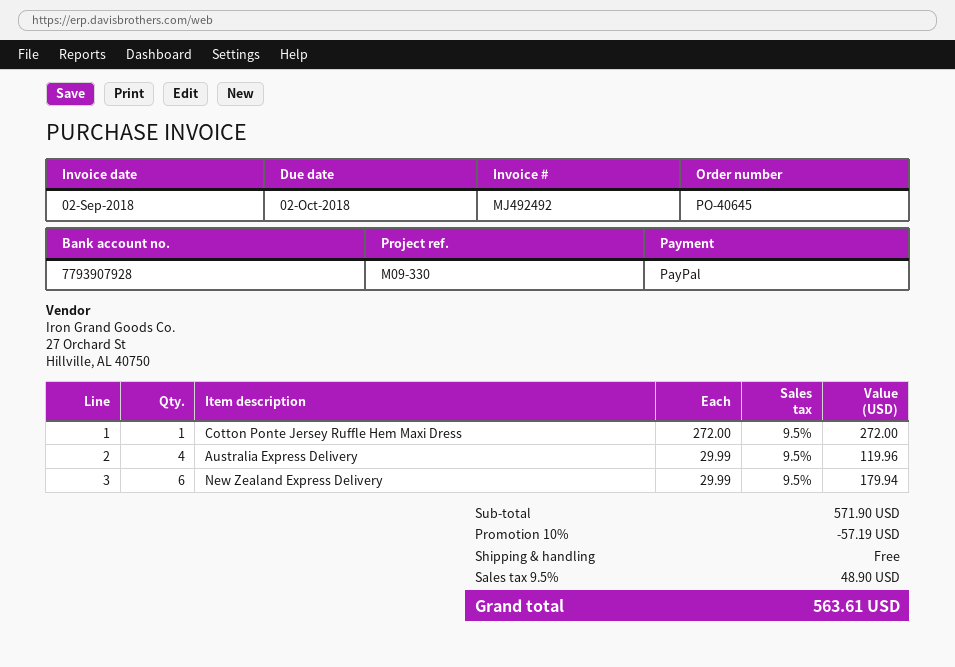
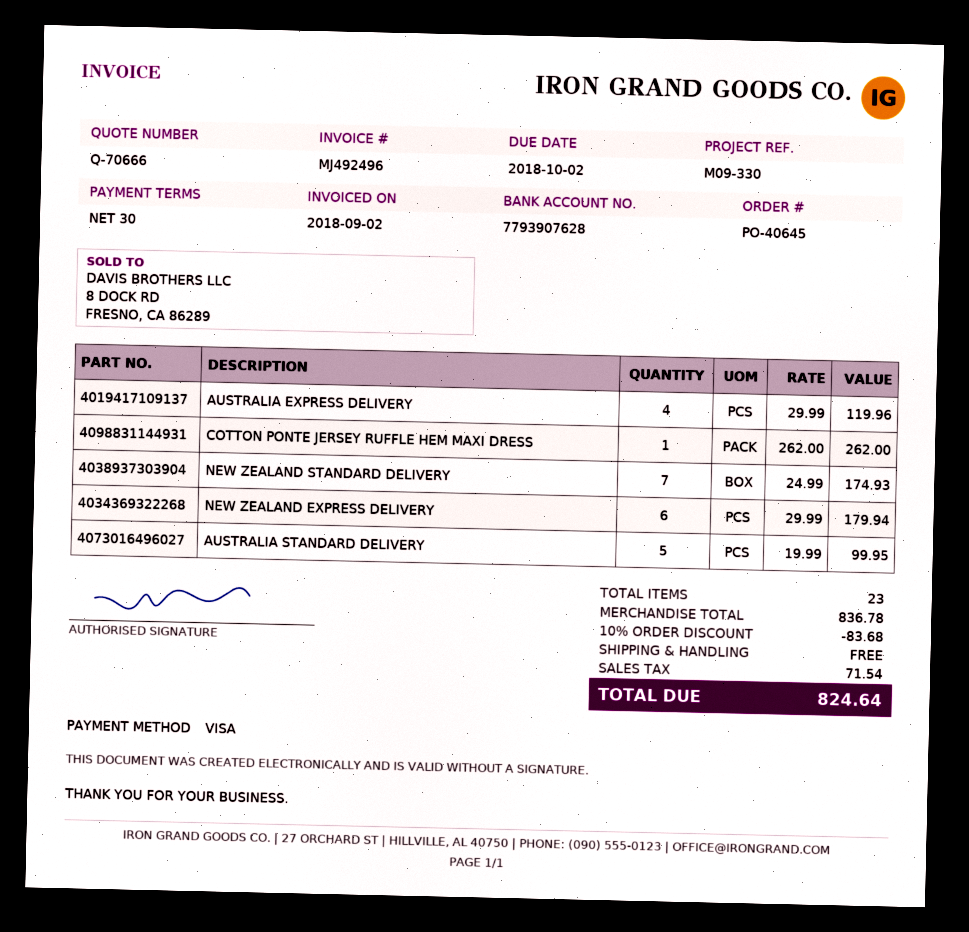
invoice number: MJ492492 -> MJ492496
payment method: PayPal -> Visa
bank account: 7793907928 -> 7793907628
Cotton Ponte Jersey Ruffle Hem Maxi Dress: 1 x 272.00 = 272.00 -> 1 x 262.00 = 262.00
NEW ZEALAND STANDARD DELIVERY: none -> 7 x 24.99 = 174.93
AUSTRALIA STANDARD DELIVERY: none -> 5 x 19.99 = 99.95
subtotal: 571.90 -> 836.78
discount: 10% = 57.19 -> 10% = 83.68
tax: 48.90 -> 71.54
total: 563.61 -> 824.64

